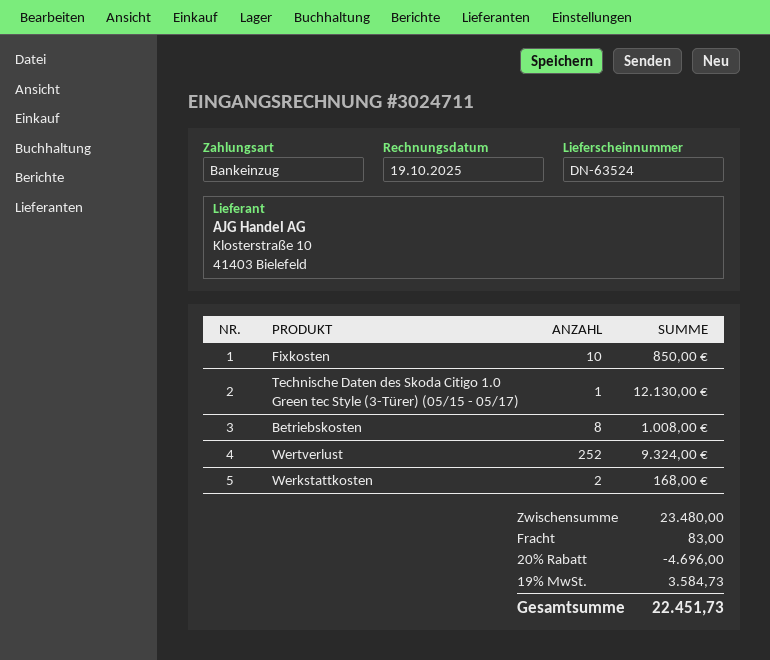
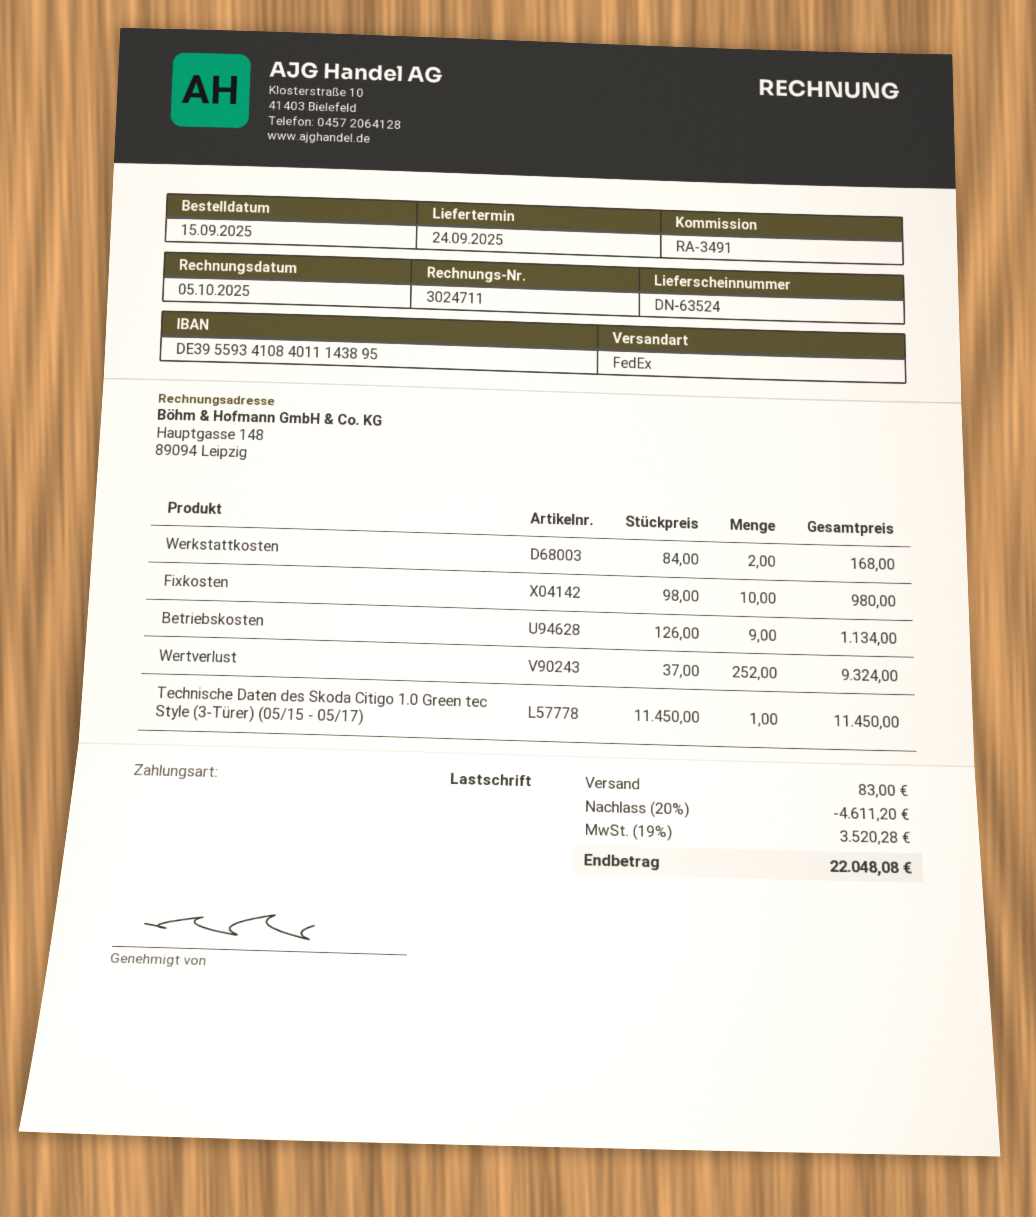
invoice date: 2025-10-19 -> 2025-10-05
Fixkosten: 10 for 850.00 -> 10 for 980.00
Technische Daten des Skoda Citigo 1.0 Green tec Style (3-Türer) (05/15 - 05/17): 1 for 12130.00 -> 1 for 11450.00
Betriebskosten: 8 for 1008.00 -> 9 for 1134.00
discount: 20% = 4696.00 -> 20% = 4611.20
tax: 19% = 3584.73 -> 19% = 3520.28
total: 22451.73 -> 22048.08

